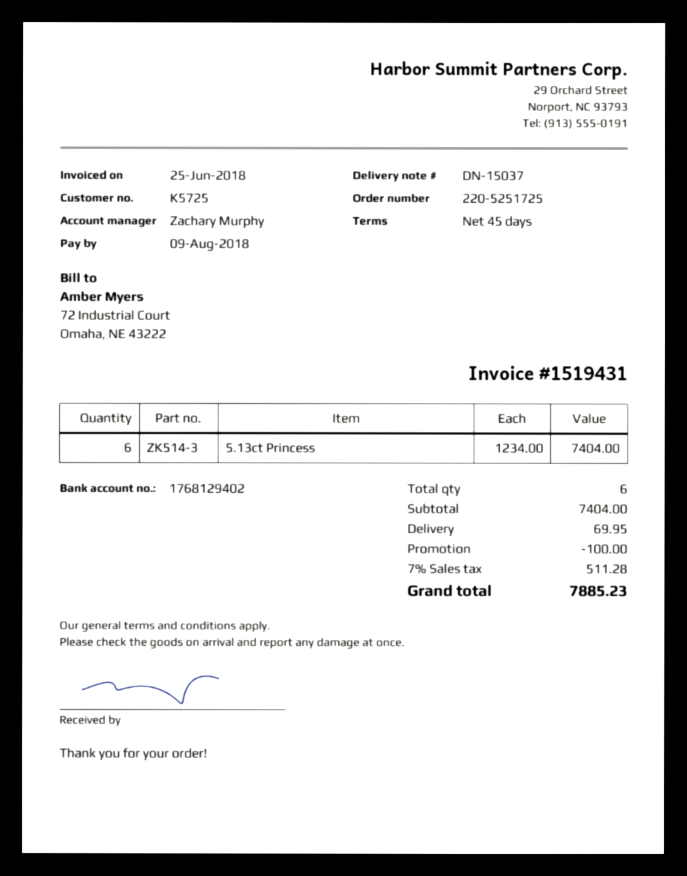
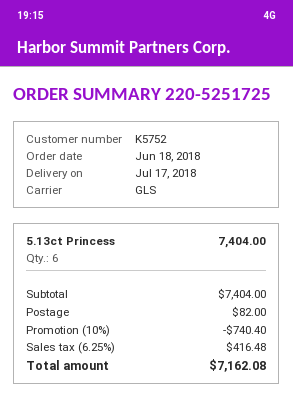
customer number: K5725 -> K5752
discount: 100.00 -> 740.40
shipping: 69.95 -> 82.00
tax: 7% = 511.28 -> 6.25% = 416.48
total: 7885.23 -> 7162.08

